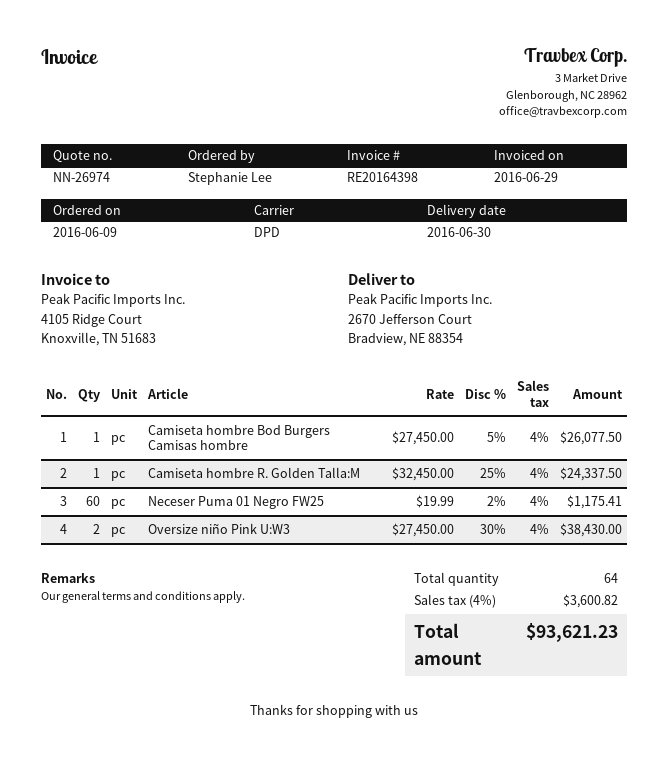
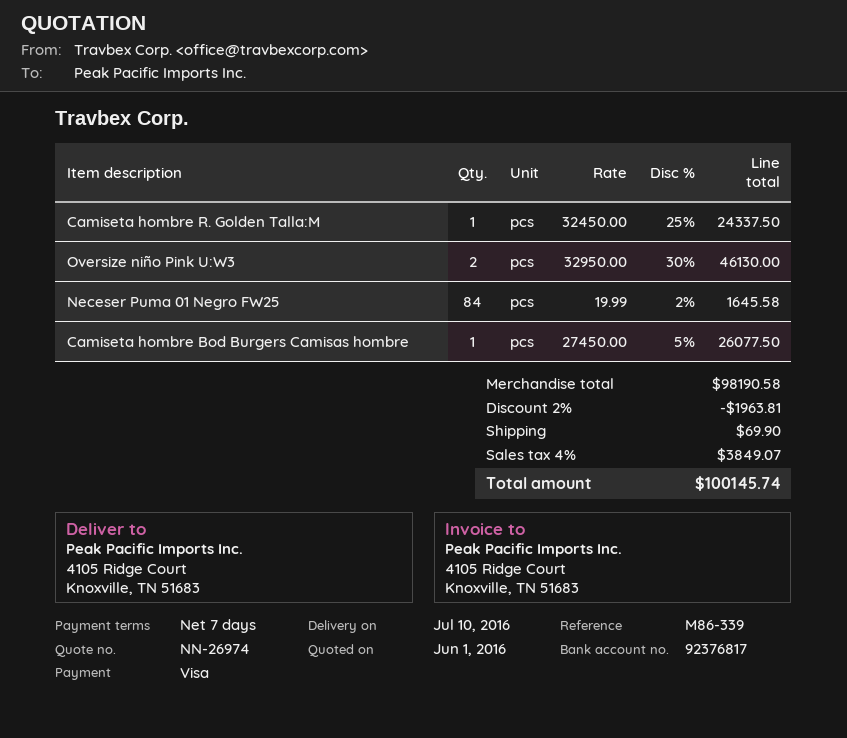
delivery date: 2016-06-30 -> 2016-07-10
ship to: 2670 Jefferson Court, Bradview, NE 88354 -> 4105 Ridge Court, Knoxville, TN 51683
Neceser Puma 01 Negro FW25: 60 x 19.99 - 2% = 1175.41 -> 84 x 19.99 - 2% = 1645.58
Oversize niño Pink U:W3: 2 x 27450.00 - 30% = 38430.00 -> 2 x 32950.00 - 30% = 46130.00
discount: none -> 2% = 1963.81
shipping: none -> 69.90
tax: 4% = 3600.82 -> 4% = 3849.07
total: 93621.23 -> 100145.74

